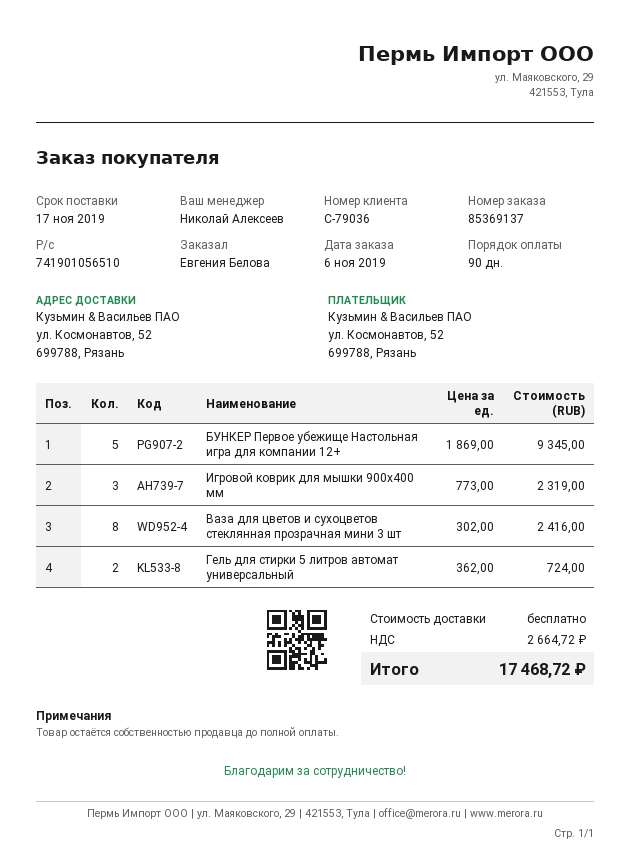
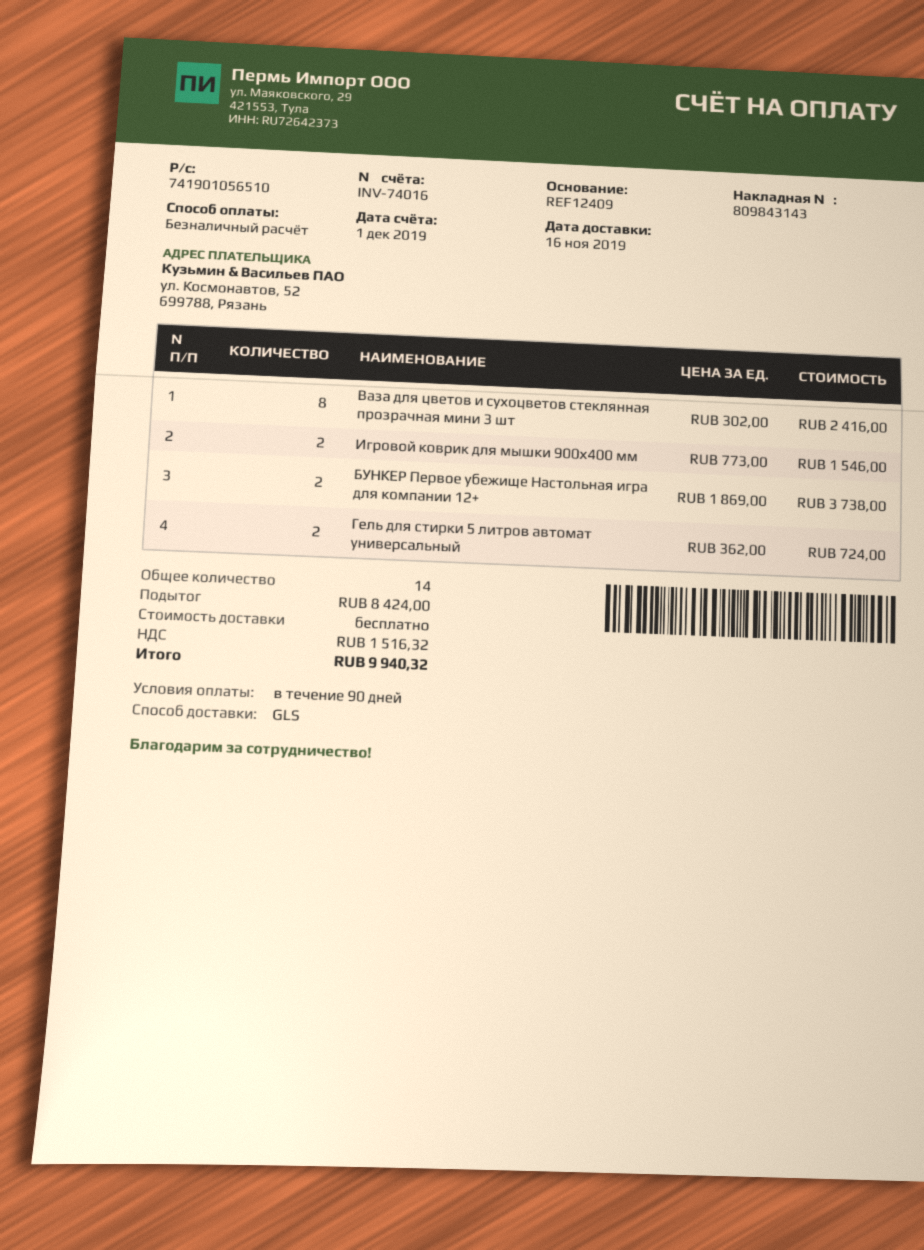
delivery date: 2019-11-17 -> 2019-11-16
БУНКЕР Первое убежище Настольная игра для компании 12+: 5 x 1869.00 = 9345.00 -> 2 x 1869.00 = 3738.00
Игровой коврик для мышки 900х400 мм: 3 x 773.00 = 2319.00 -> 2 x 773.00 = 1546.00
tax: 2664.72 -> 1516.32
total: 17468.72 -> 9940.32

